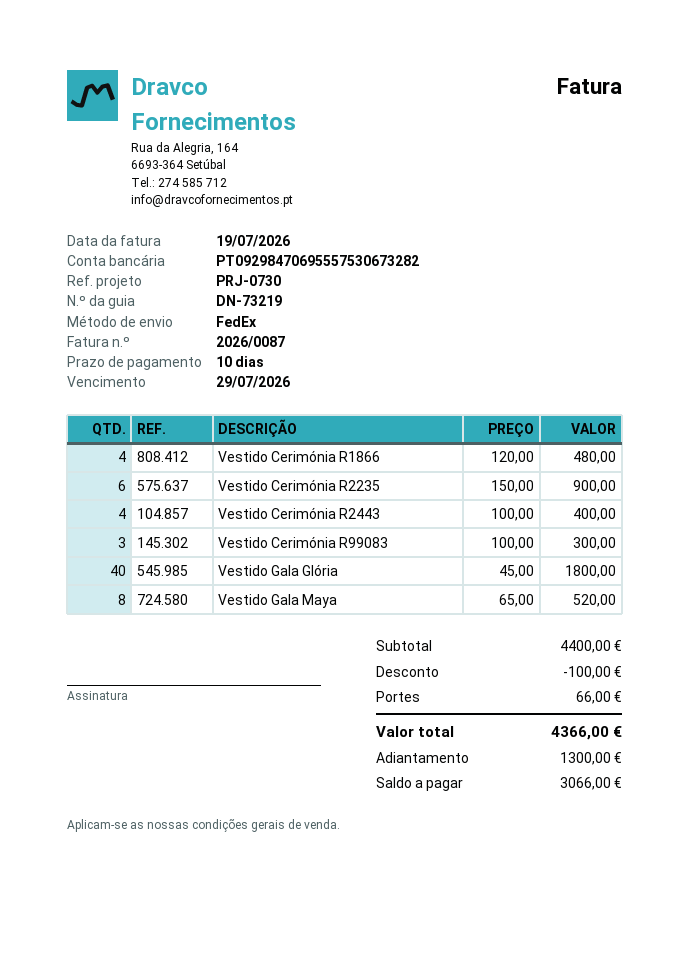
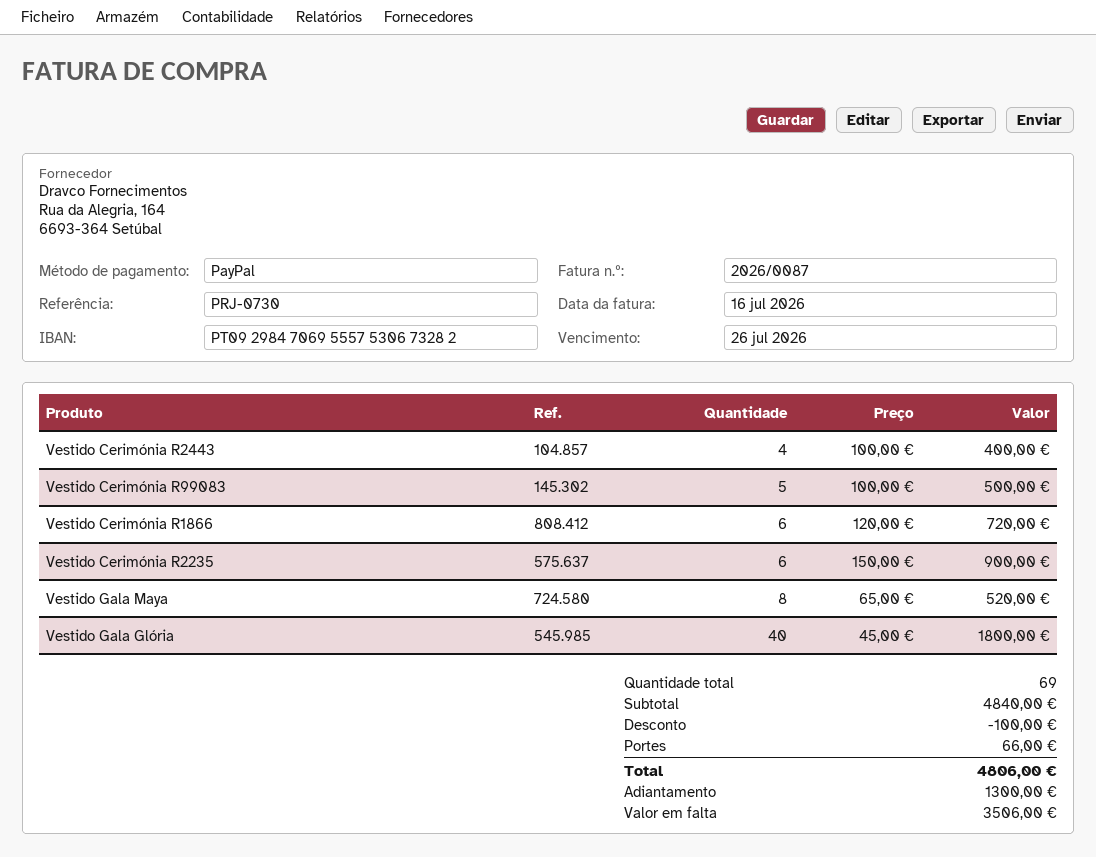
invoice date: 2026-07-19 -> 2026-07-16
due date: 2026-07-29 -> 2026-07-26
Vestido Cerimónia R1866: 4 x 120.00 = 480.00 -> 6 x 120.00 = 720.00
Vestido Cerimónia R99083: 3 x 100.00 = 300.00 -> 5 x 100.00 = 500.00
subtotal: 4400.00 -> 4840.00
total: 4366.00 -> 4806.00
balance: 3066.00 -> 3506.00

